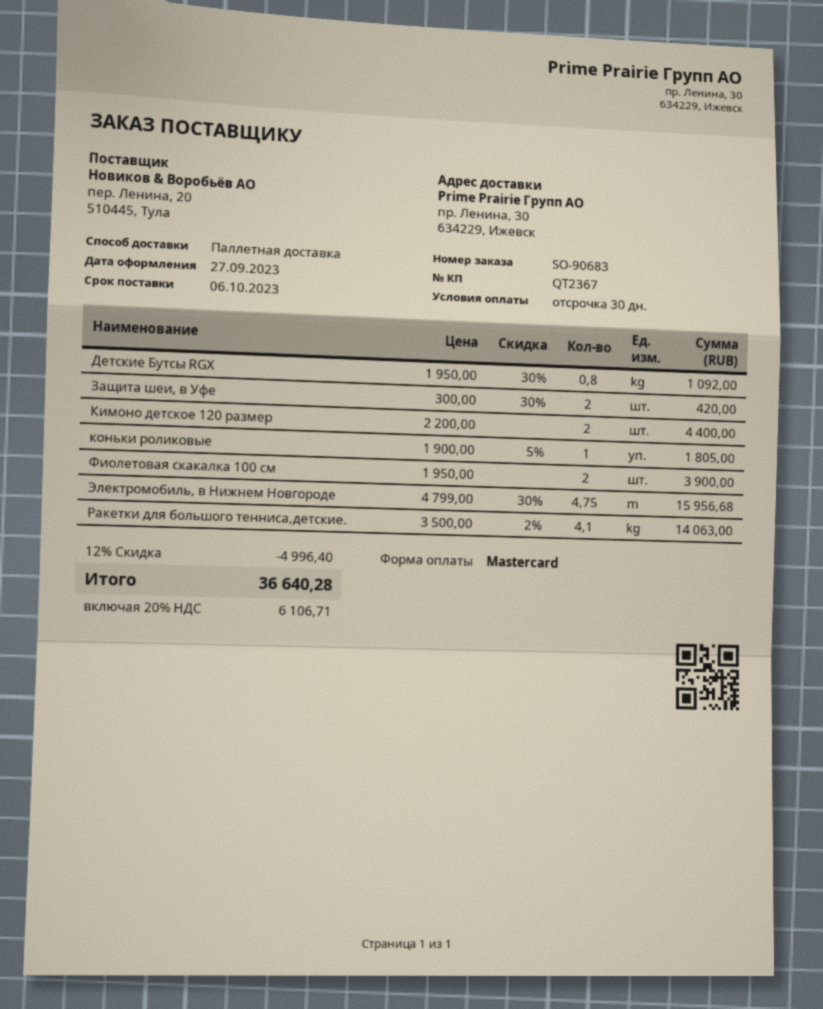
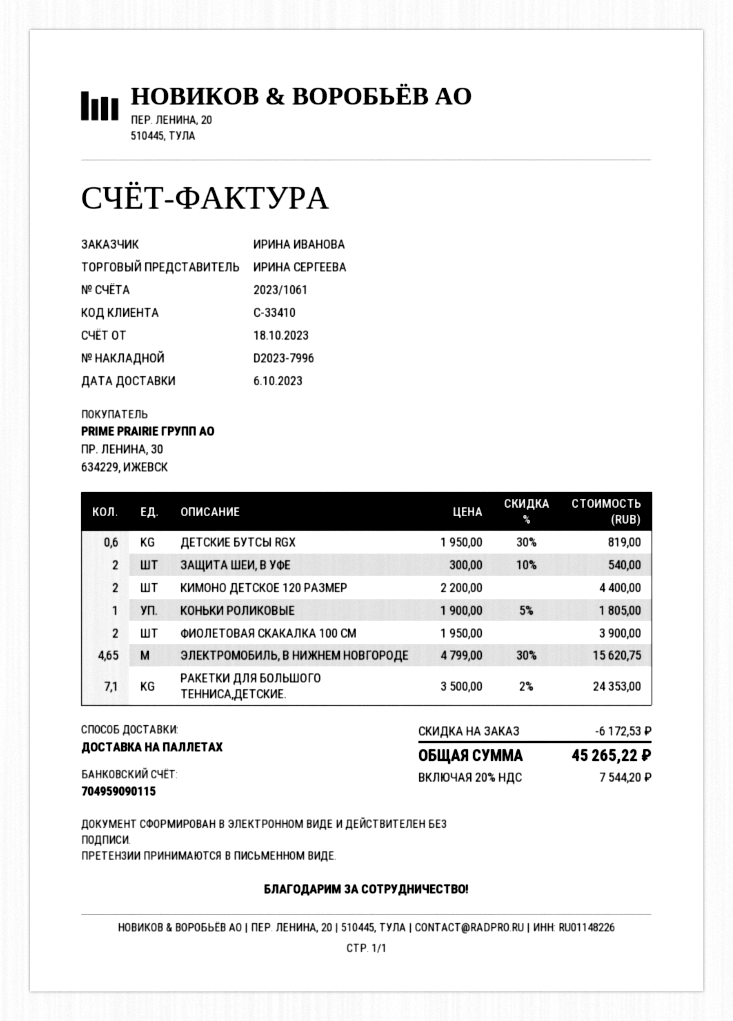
Детские Бутсы RGX: 0.8 x 1950.00 - 30% = 1092.00 -> 0.6 x 1950.00 - 30% = 819.00
Защита шеи, в Уфе: 2 x 300.00 - 30% = 420.00 -> 2 x 300.00 - 10% = 540.00
Электромобиль, в Нижнем Новгороде: 4.75 x 4799.00 - 30% = 15956.68 -> 4.65 x 4799.00 - 30% = 15620.75
Ракетки для большого тенниса,детские.: 4.1 x 3500.00 - 2% = 14063.00 -> 7.1 x 3500.00 - 2% = 24353.00
discount: 4996.40 -> 6172.53
tax: 20% = 6106.71 -> 20% = 7544.20
total: 36640.28 -> 45265.22

